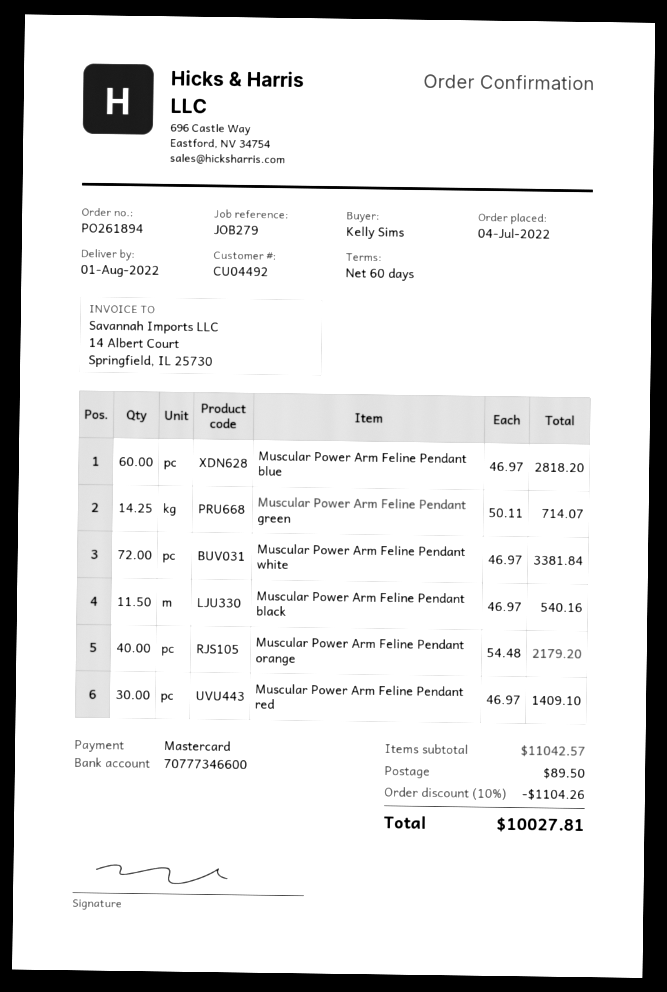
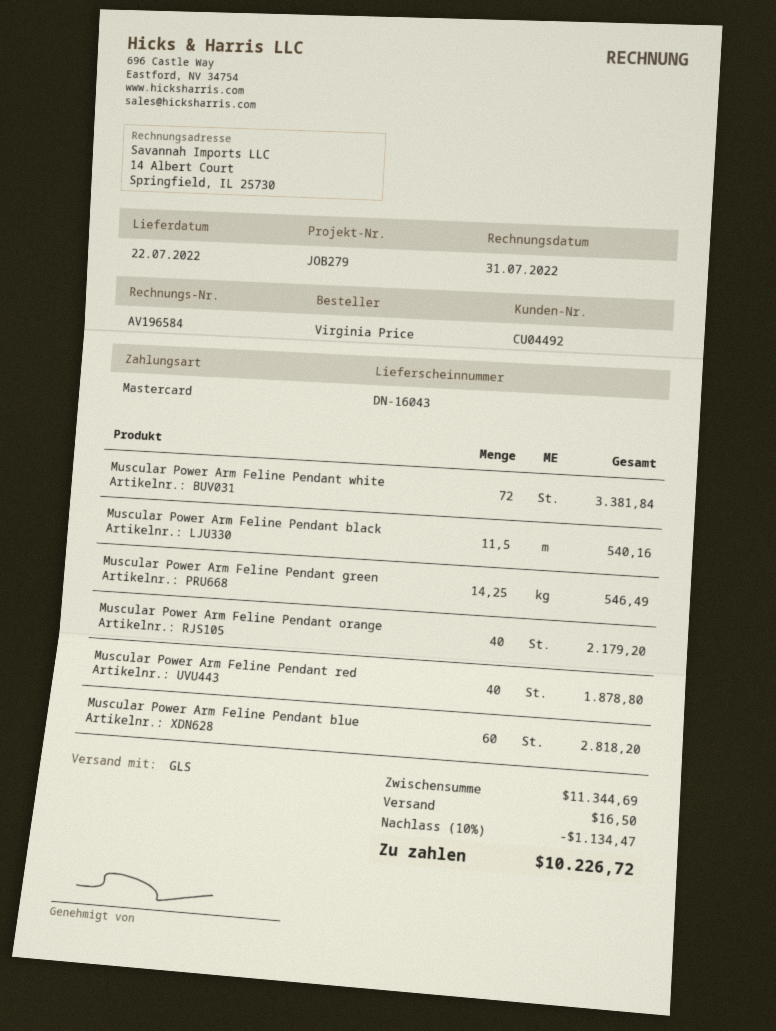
delivery date: 2022-08-01 -> 2022-07-22
ordered by: Kelly Sims -> Virginia Price
Muscular Power Arm Feline Pendant green: 14.25 for 714.07 -> 14.25 for 546.49
Muscular Power Arm Feline Pendant red: 30 for 1409.10 -> 40 for 1878.80
subtotal: 11042.57 -> 11344.69
discount: 10% = 1104.26 -> 10% = 1134.47
shipping: 89.50 -> 16.50
total: 10027.81 -> 10226.72

